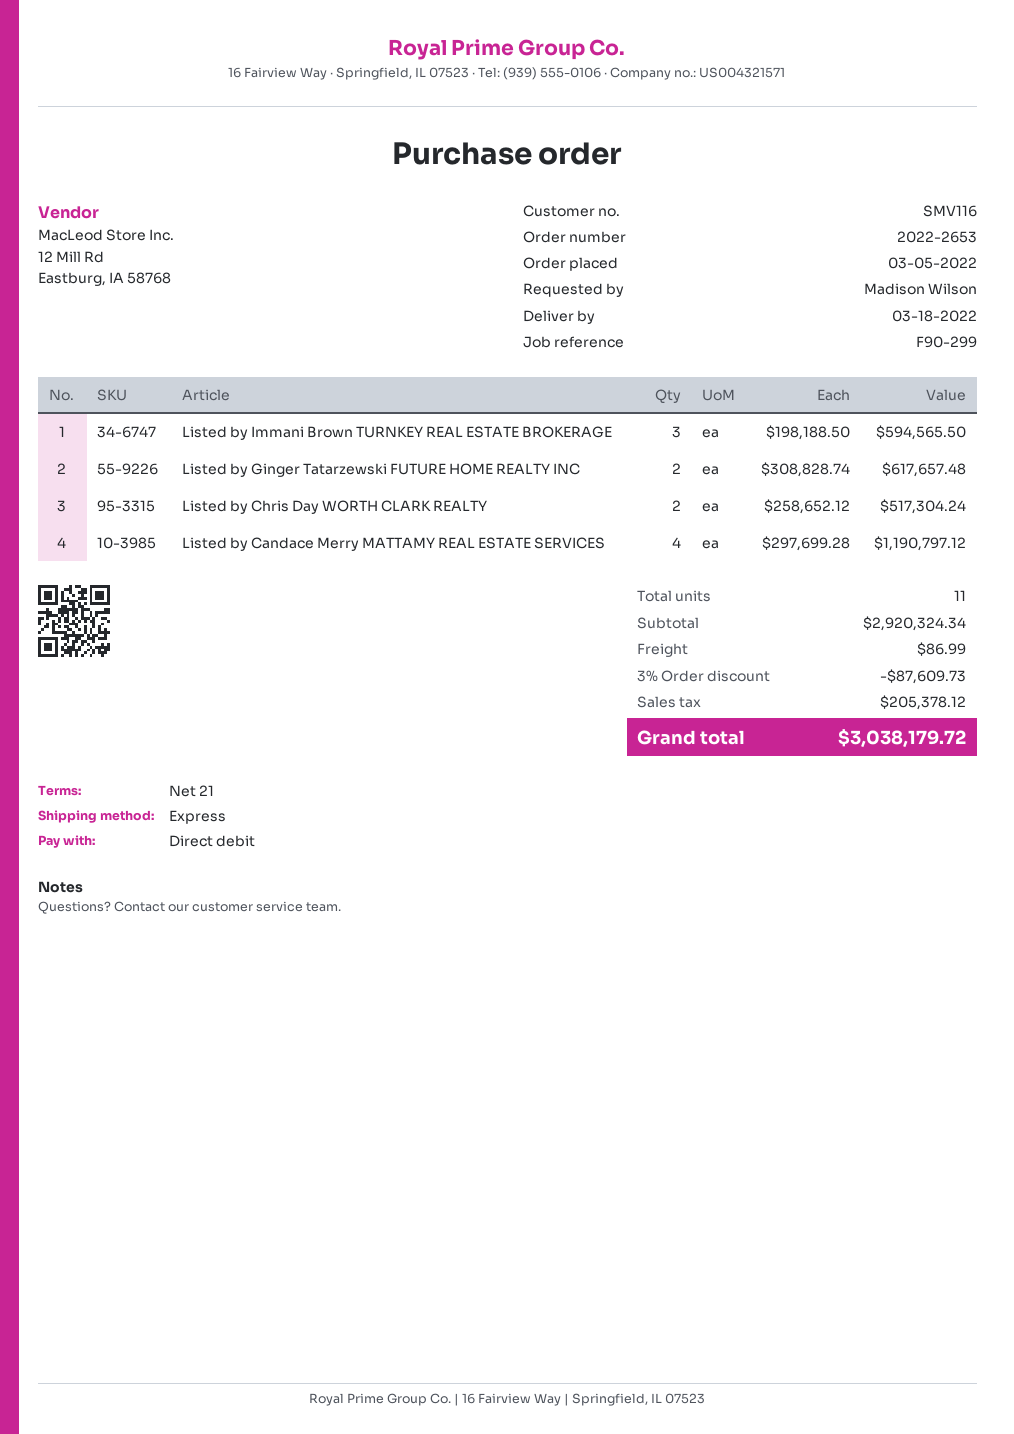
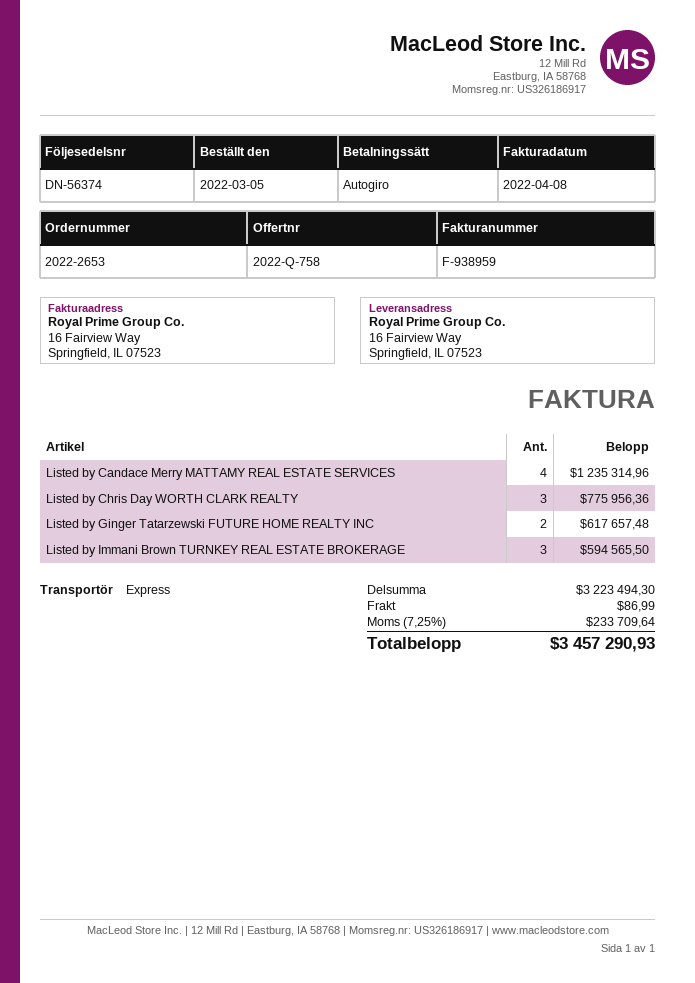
Listed by Chris Day WORTH CLARK REALTY: 2 for 517304.24 -> 3 for 775956.36
Listed by Candace Merry MATTAMY REAL ESTATE SERVICES: 4 for 1190797.12 -> 4 for 1235314.96
subtotal: 2920324.34 -> 3223494.30
discount: 3% = 87609.73 -> none
tax: 205378.12 -> 233709.64
total: 3038179.72 -> 3457290.93

